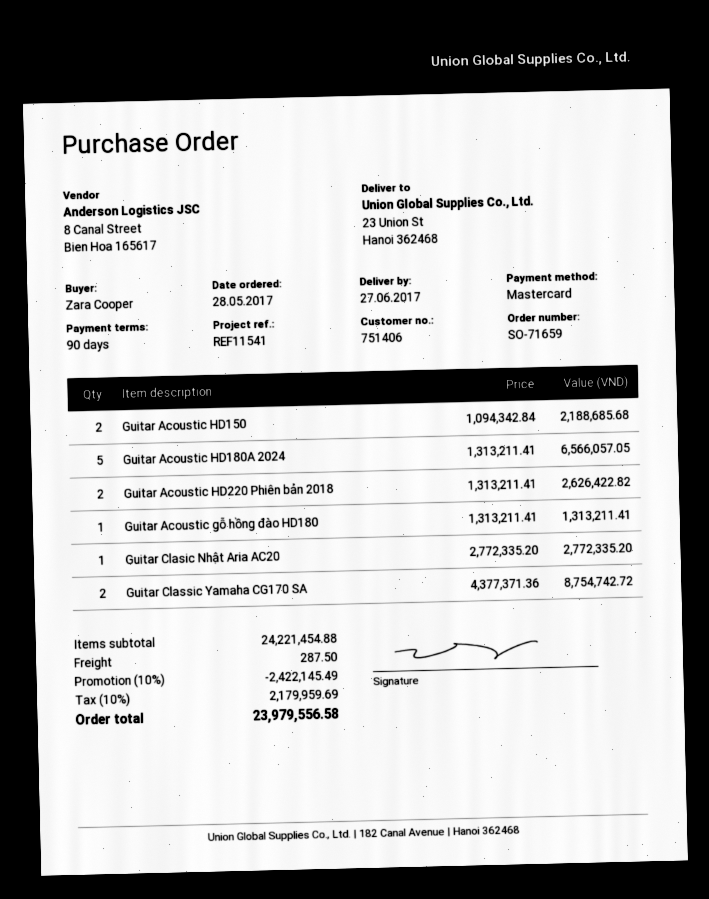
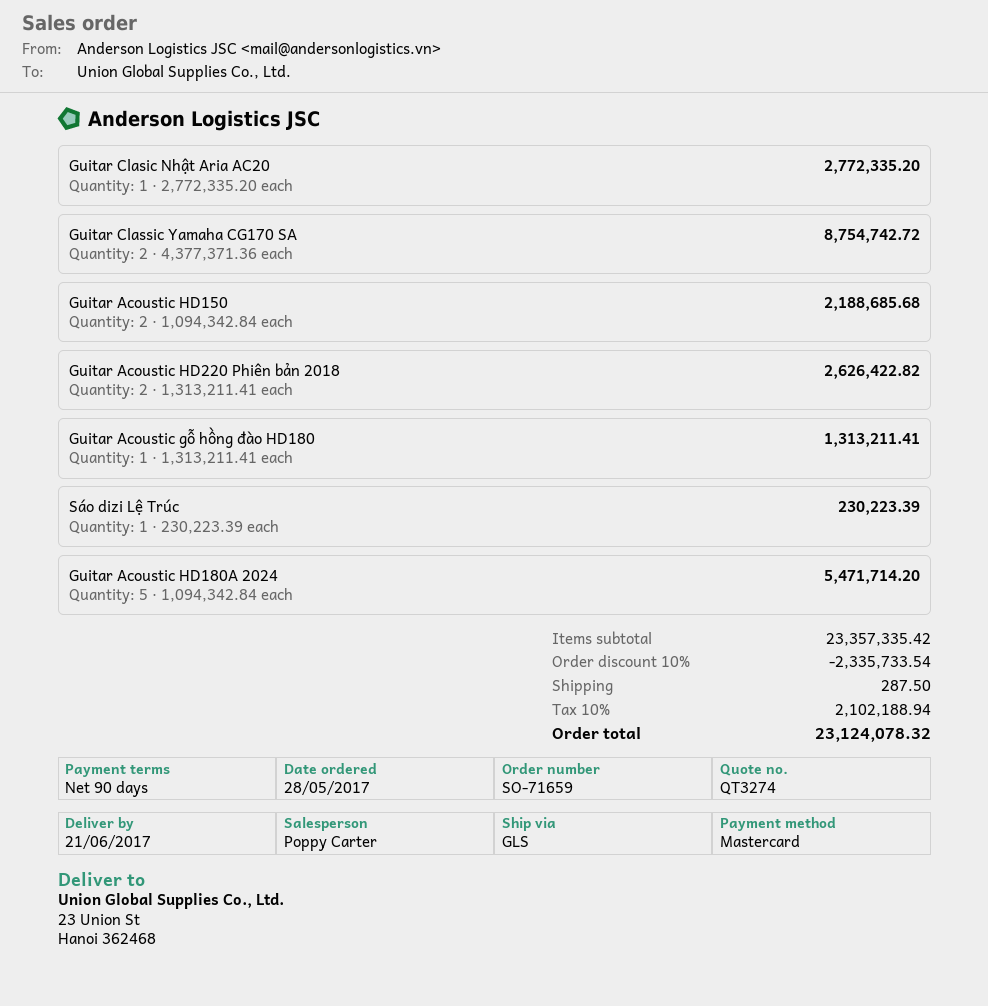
delivery date: 2017-06-27 -> 2017-06-21
Guitar Acoustic HD180A 2024: 5 x 1313211.41 = 6566057.05 -> 5 x 1094342.84 = 5471714.20
Sáo dizi Lệ Trúc: none -> 1 x 230223.39 = 230223.39
subtotal: 24221454.88 -> 23357335.42
discount: 10% = 2422145.49 -> 10% = 2335733.54
tax: 10% = 2179959.69 -> 10% = 2102188.94
total: 23979556.58 -> 23124078.32

